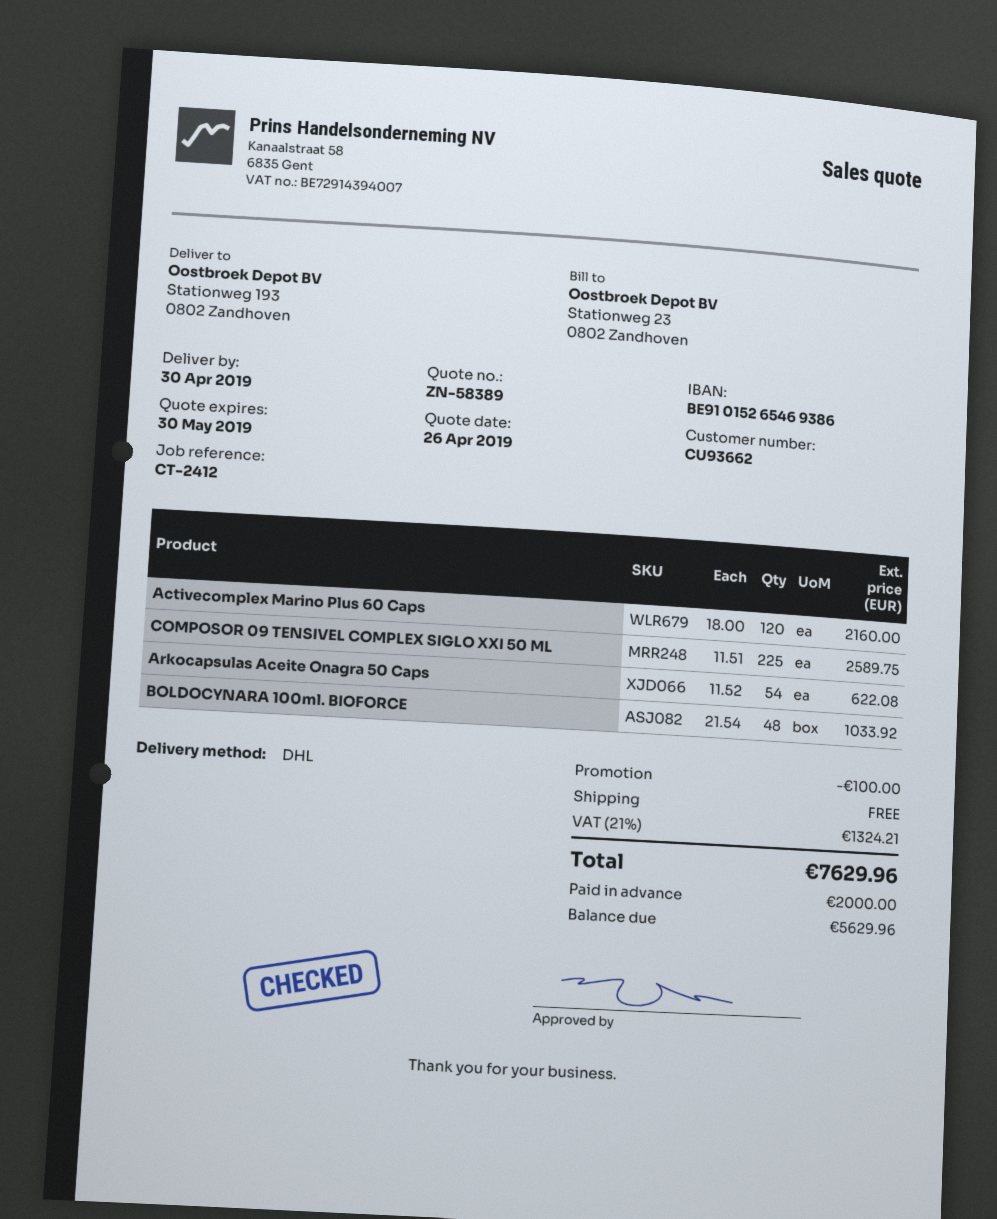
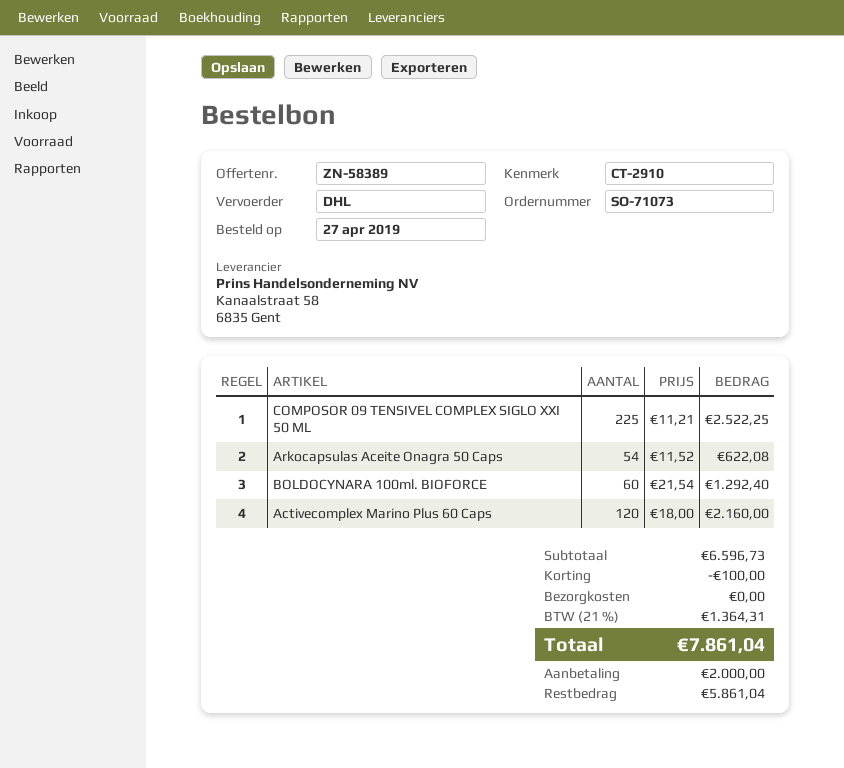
reference: CT-2412 -> CT-2910
COMPOSOR 09 TENSIVEL COMPLEX SIGLO XXI 50 ML: 225 x 11.51 = 2589.75 -> 225 x 11.21 = 2522.25
BOLDOCYNARA 100ml. BIOFORCE: 48 x 21.54 = 1033.92 -> 60 x 21.54 = 1292.40
tax: 21% = 1324.21 -> 21% = 1364.31
total: 7629.96 -> 7861.04
balance: 5629.96 -> 5861.04

